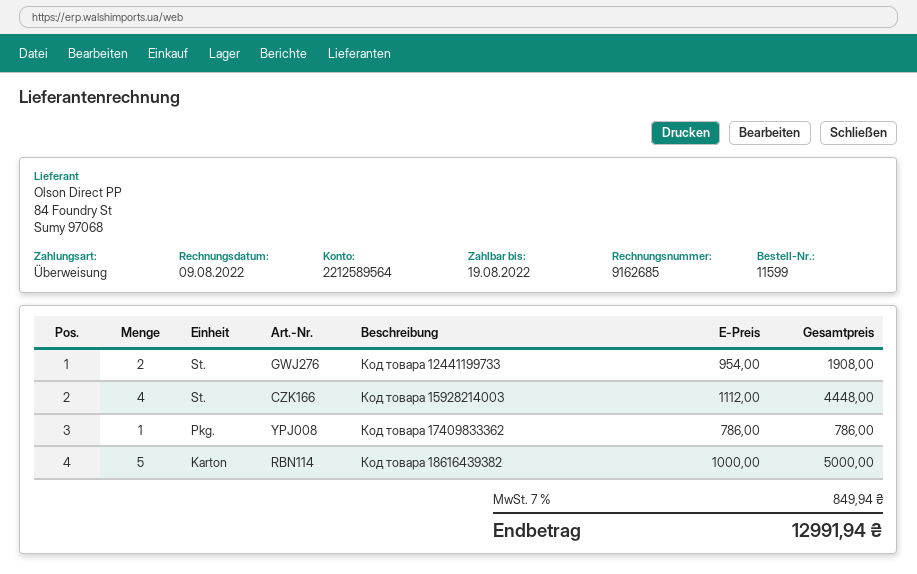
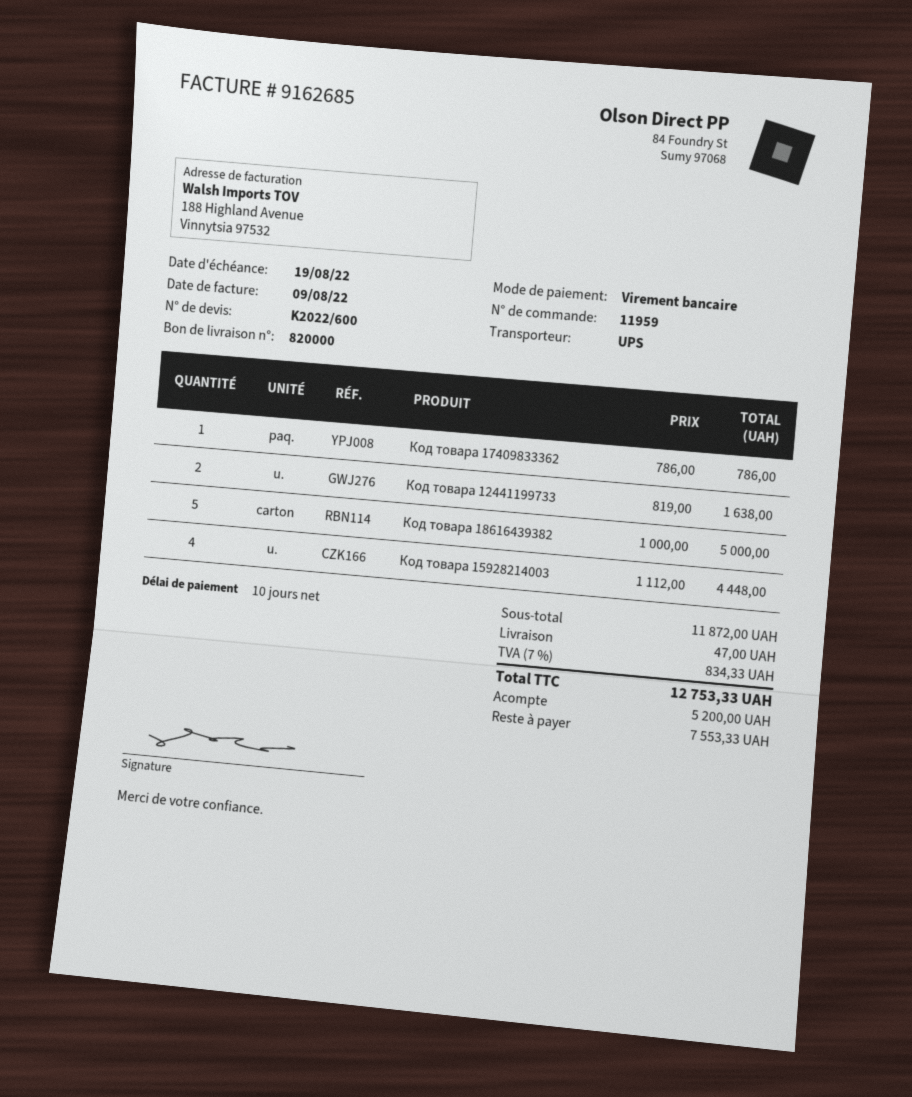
order number: 11599 -> 11959
Код товара 12441199733: 2 x 954.00 = 1908.00 -> 2 x 819.00 = 1638.00
shipping: none -> 47.00
tax: 7% = 849.94 -> 7% = 834.33
total: 12991.94 -> 12753.33

